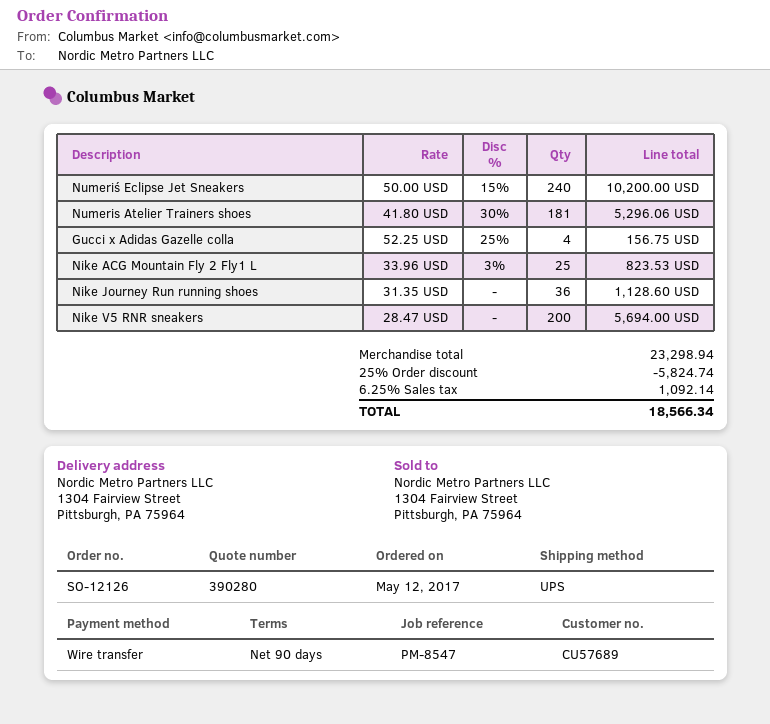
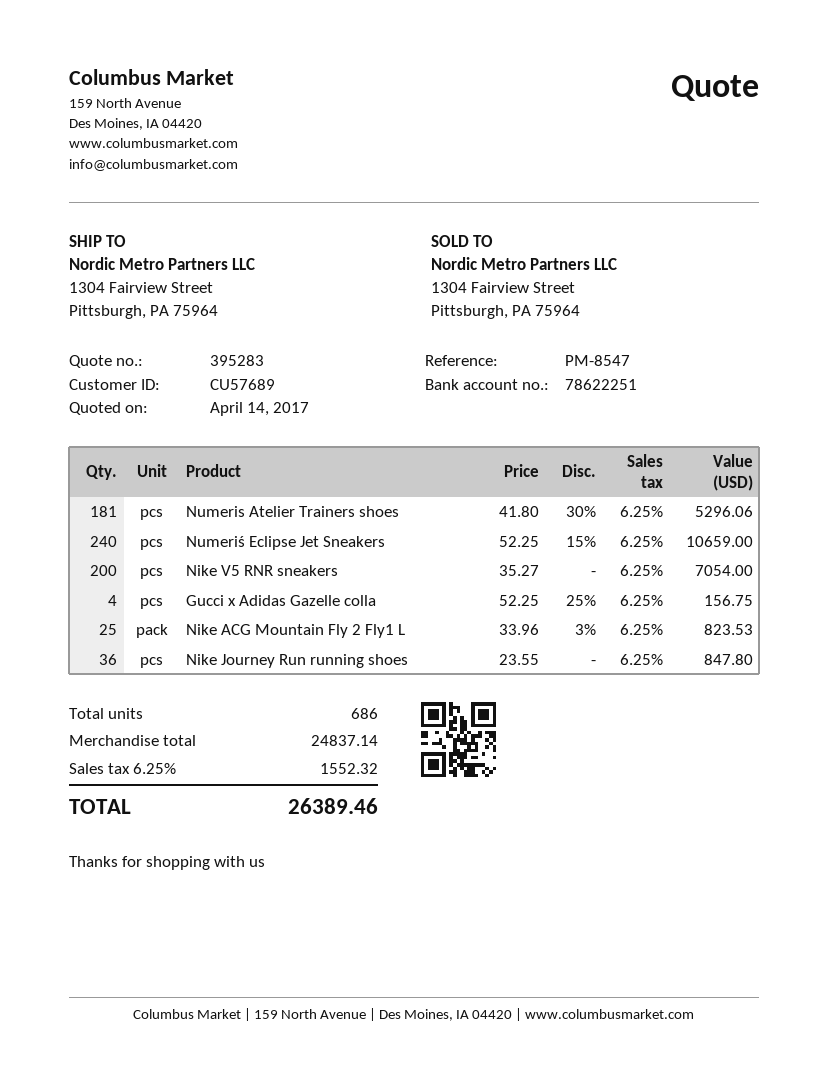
quote number: 390280 -> 395283
Numeriś Eclipse Jet Sneakers: 240 x 50.00 - 15% = 10200.00 -> 240 x 52.25 - 15% = 10659.00
Nike Journey Run running shoes: 36 x 31.35 = 1128.60 -> 36 x 23.55 = 847.80
Nike V5 RNR sneakers: 200 x 28.47 = 5694.00 -> 200 x 35.27 = 7054.00
subtotal: 23298.94 -> 24837.14
discount: 25% = 5824.74 -> none
tax: 6.25% = 1092.14 -> 6.25% = 1552.32
total: 18566.34 -> 26389.46

